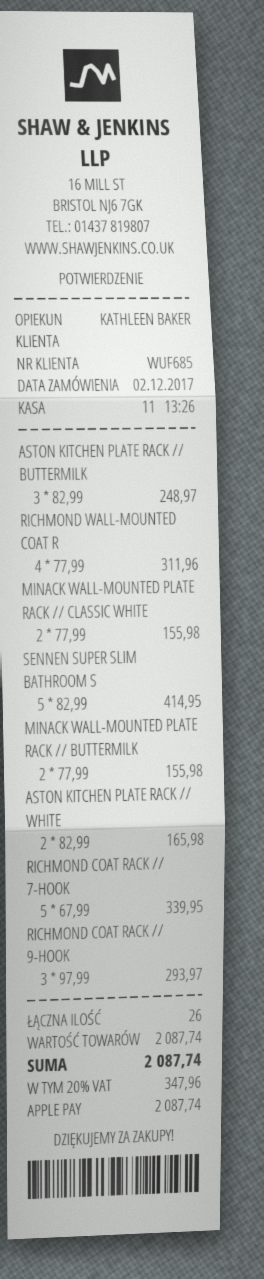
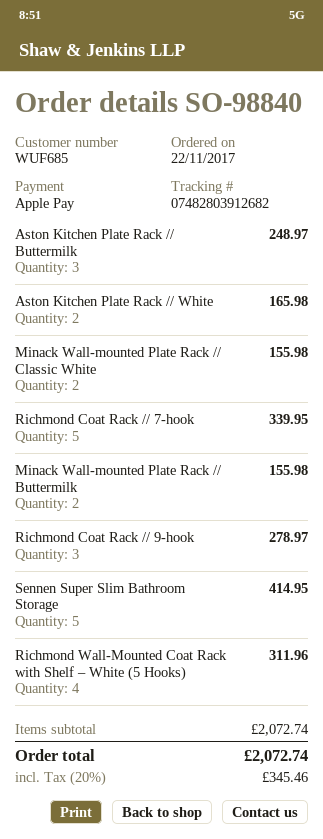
order date: 2017-12-02 -> 2017-11-22
RICHMOND COAT RACK // 9-HOOK: 3 for 293.97 -> 3 for 278.97
subtotal: 2087.74 -> 2072.74
tax: 20% = 347.96 -> 20% = 345.46
total: 2087.74 -> 2072.74

